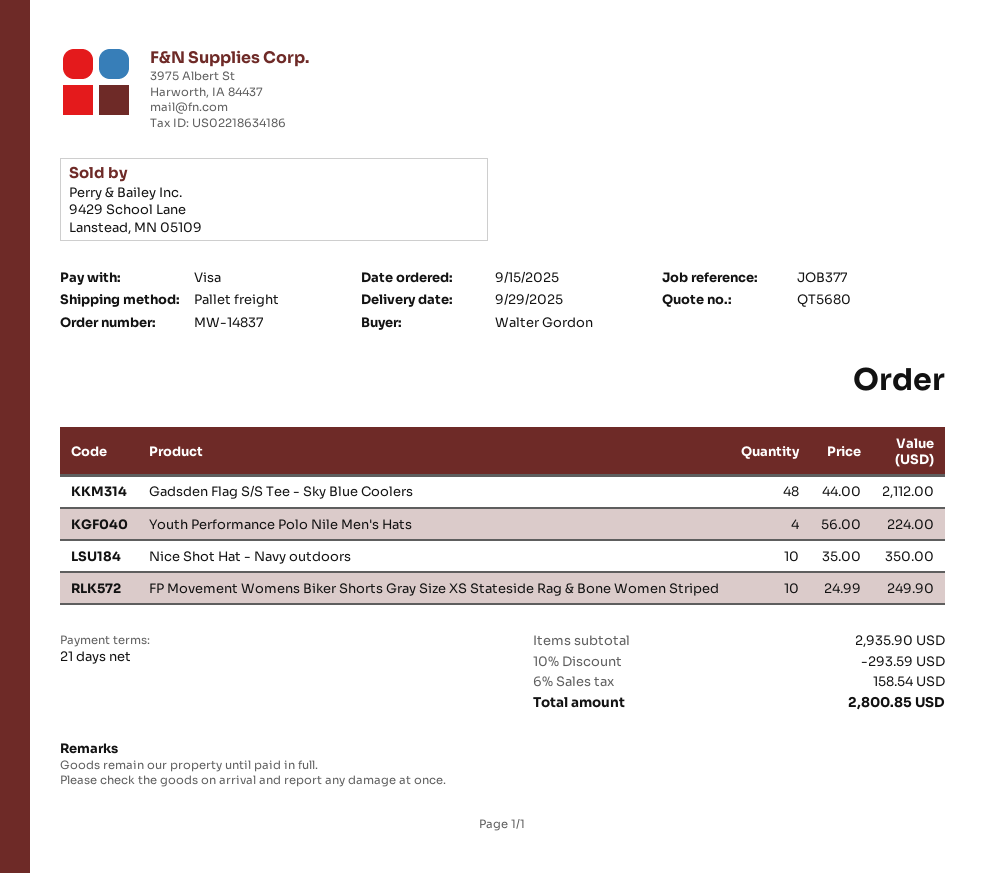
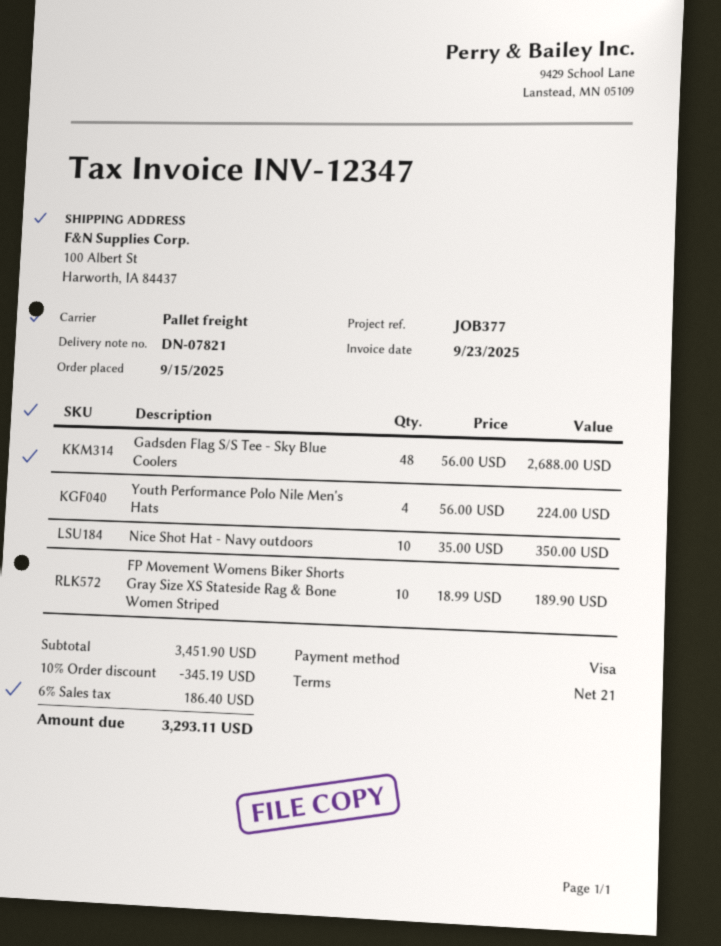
Gadsden Flag S/S Tee - Sky Blue Coolers: 48 x 44.00 = 2112.00 -> 48 x 56.00 = 2688.00
FP Movement Womens Biker Shorts Gray Size XS Stateside Rag & Bone Women Striped: 10 x 24.99 = 249.90 -> 10 x 18.99 = 189.90
subtotal: 2935.90 -> 3451.90
discount: 10% = 293.59 -> 10% = 345.19
tax: 6% = 158.54 -> 6% = 186.40
total: 2800.85 -> 3293.11

